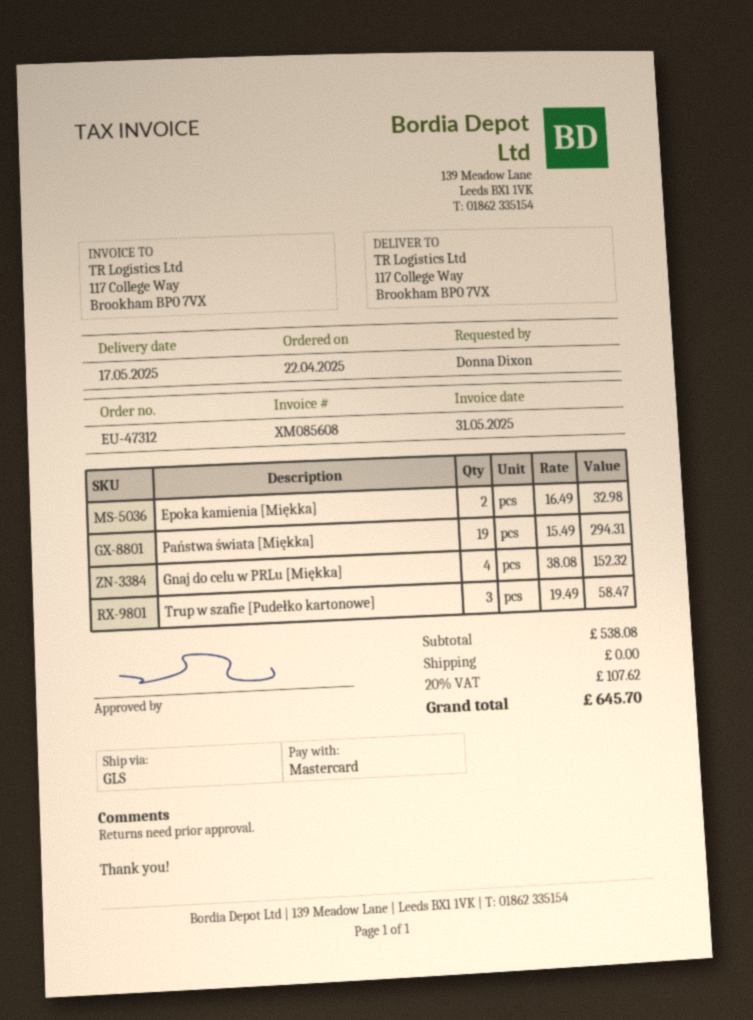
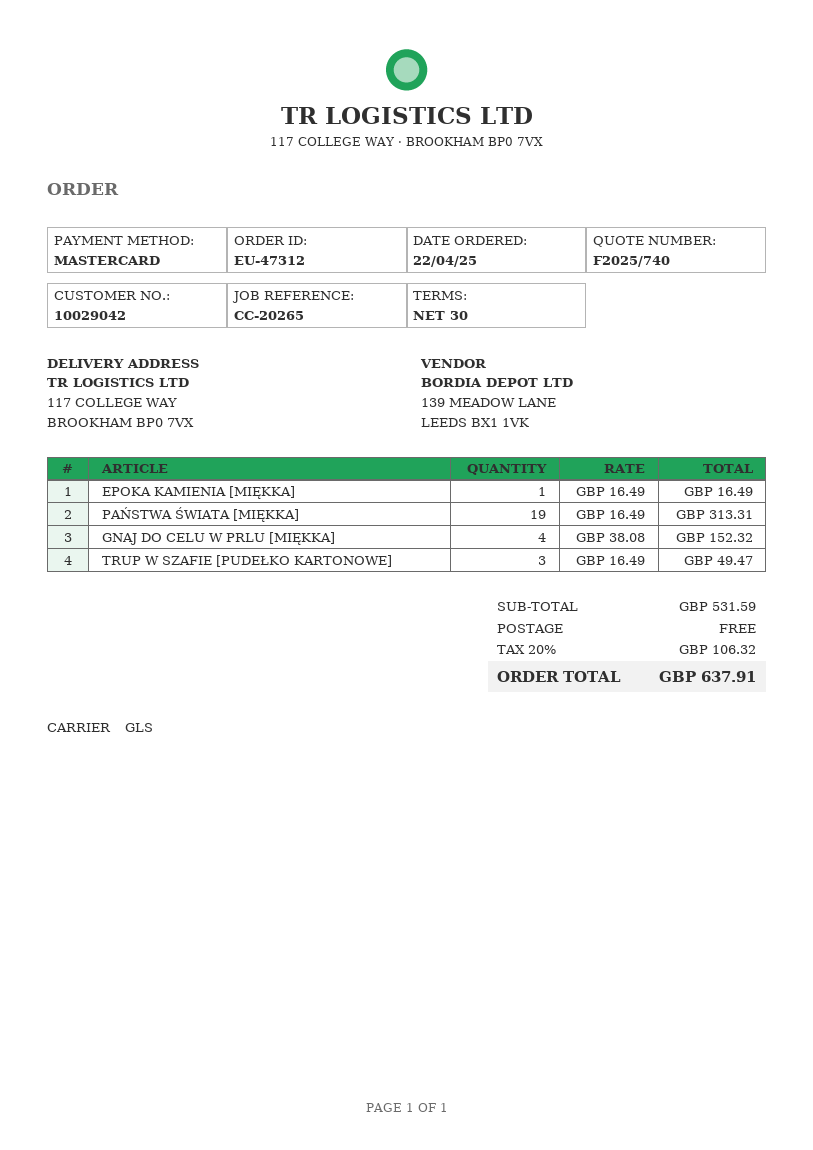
Epoka kamienia [Miękka]: 2 x 16.49 = 32.98 -> 1 x 16.49 = 16.49
Państwa świata [Miękka]: 19 x 15.49 = 294.31 -> 19 x 16.49 = 313.31
Trup w szafie [Pudełko kartonowe]: 3 x 19.49 = 58.47 -> 3 x 16.49 = 49.47
subtotal: 538.08 -> 531.59
tax: 20% = 107.62 -> 20% = 106.32
total: 645.70 -> 637.91

